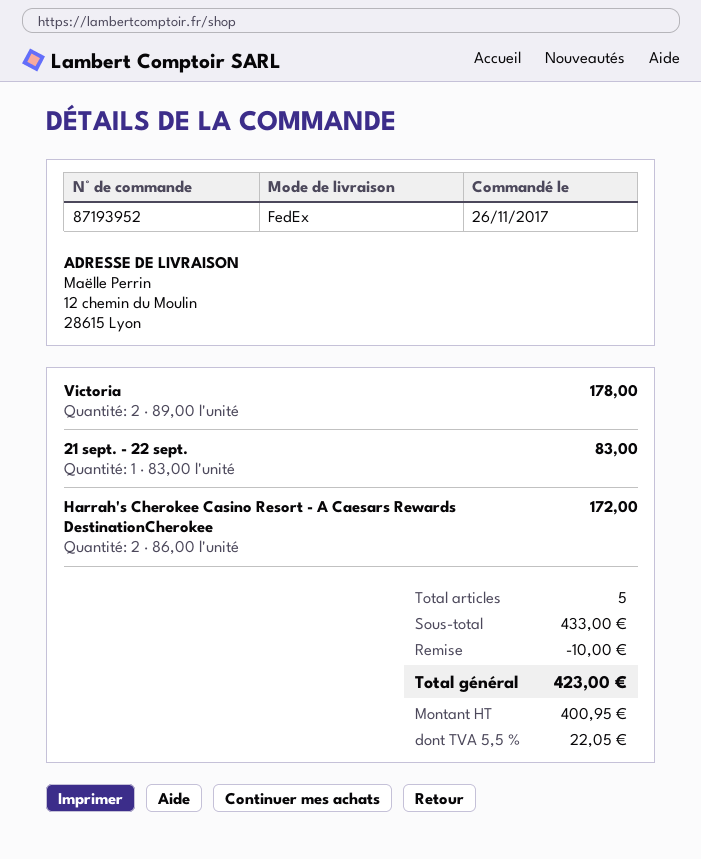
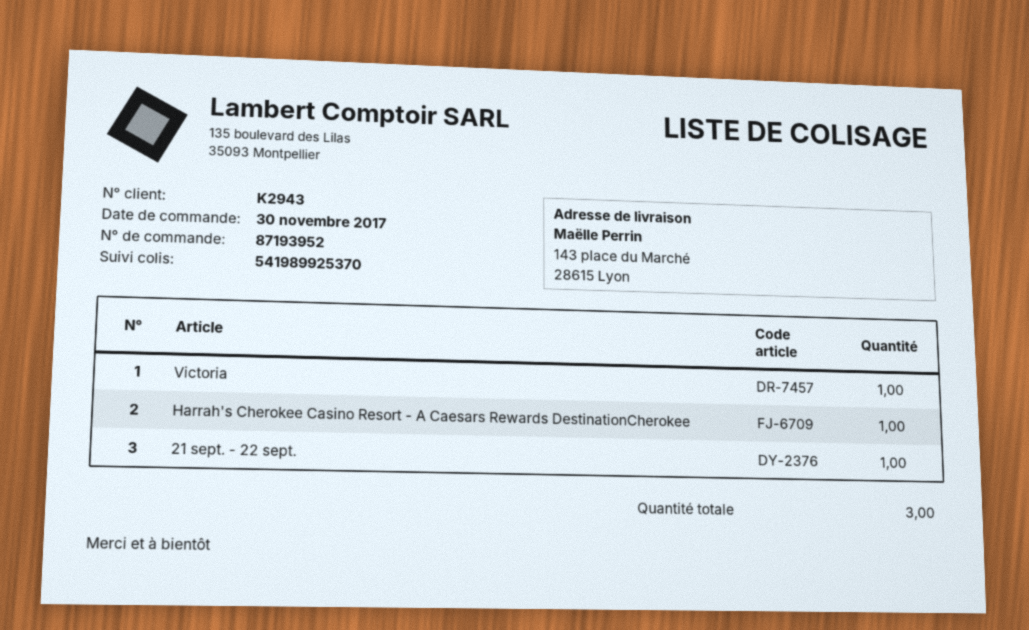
order date: 2017-11-26 -> 2017-11-30
ship to: 12 chemin du Moulin, 28615 Lyon -> 143 place du Marché, 28615 Lyon
Victoria: 2 -> 1
Harrah's Cherokee Casino Resort - A Caesars Rewards DestinationCherokee: 2 -> 1
total quantity: 5 -> 3

